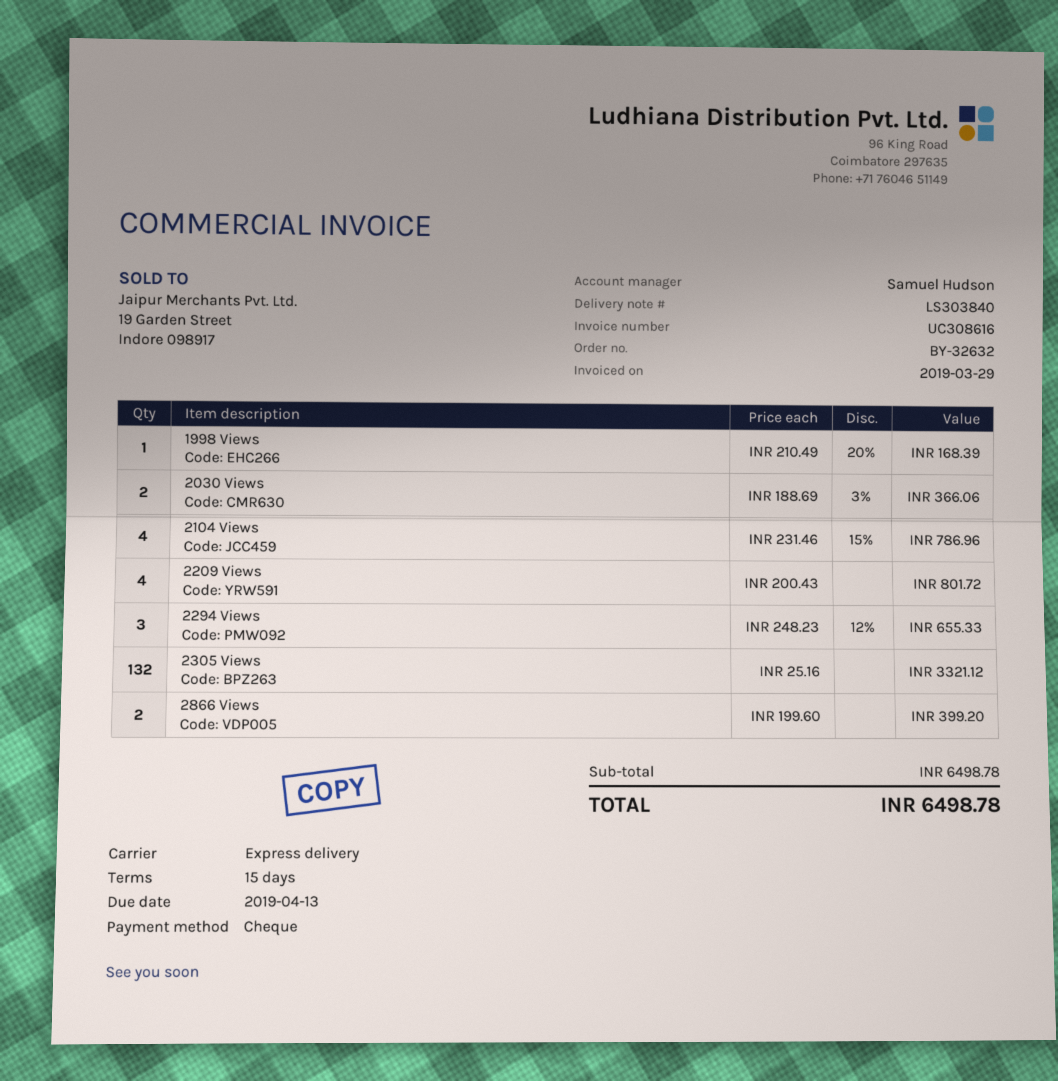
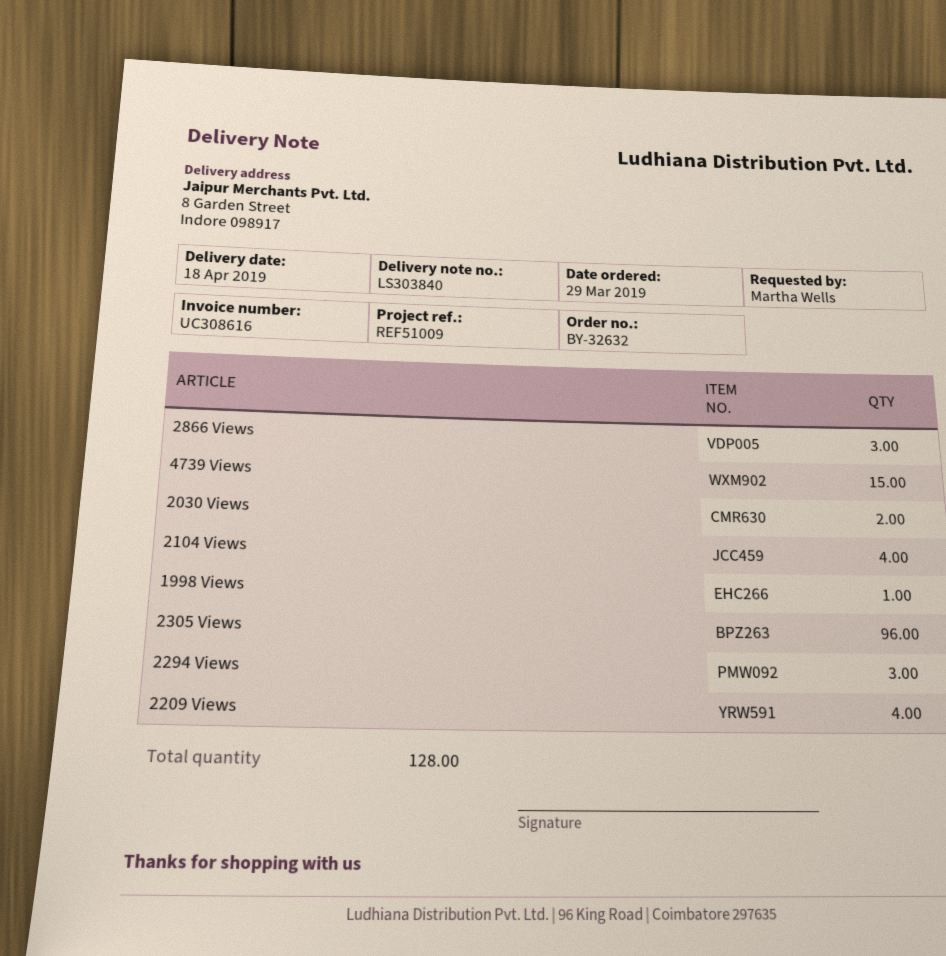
2305 Views: 132 -> 96
2866 Views: 2 -> 3
4739 Views: none -> 15

